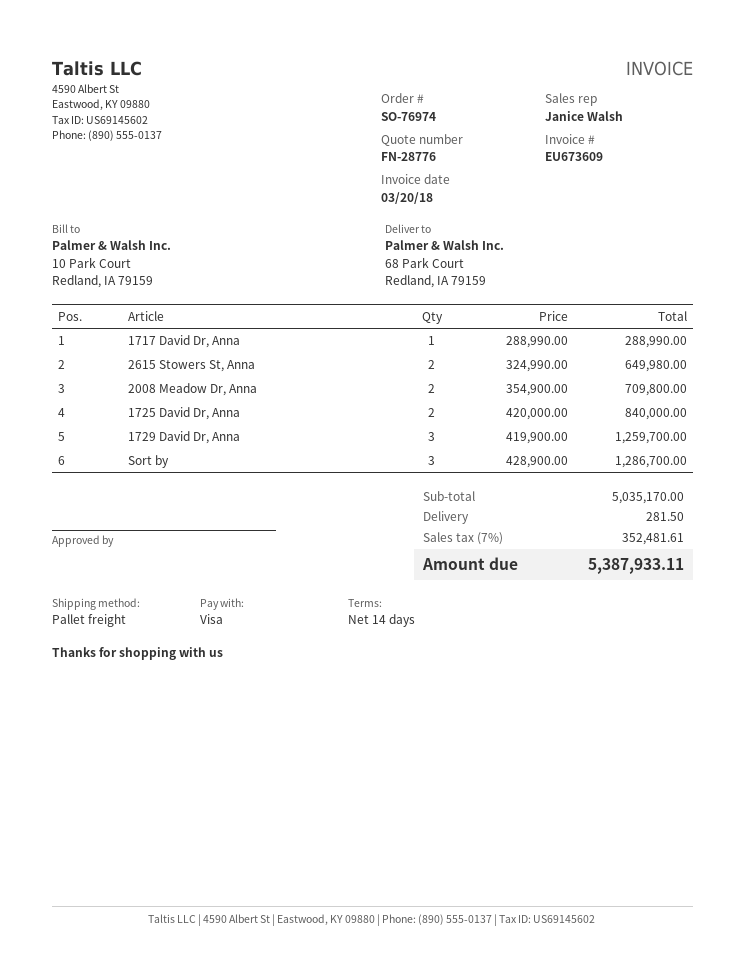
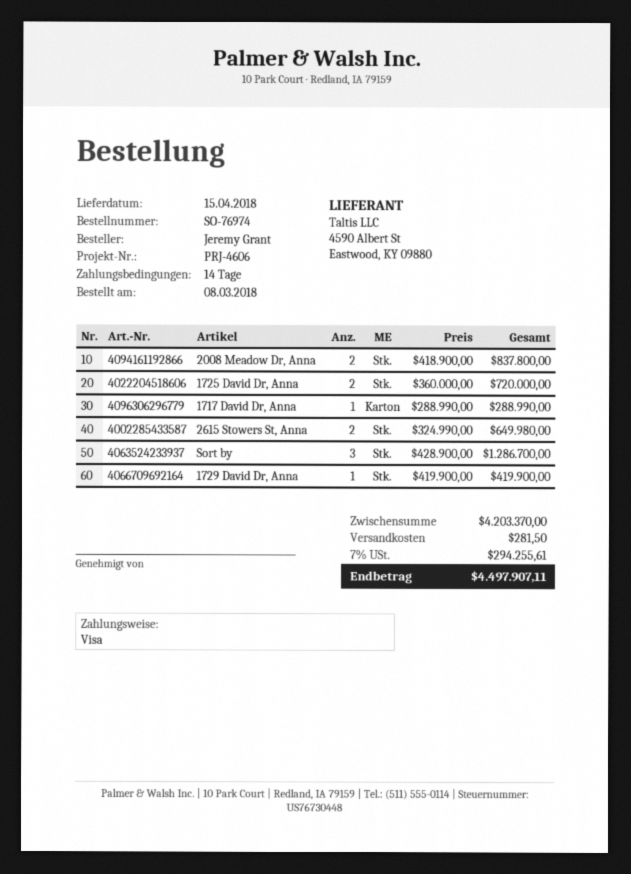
2008 Meadow Dr, Anna: 2 x 354900.00 = 709800.00 -> 2 x 418900.00 = 837800.00
1725 David Dr, Anna: 2 x 420000.00 = 840000.00 -> 2 x 360000.00 = 720000.00
1729 David Dr, Anna: 3 x 419900.00 = 1259700.00 -> 1 x 419900.00 = 419900.00
subtotal: 5035170.00 -> 4203370.00
tax: 7% = 352481.61 -> 7% = 294255.61
total: 5387933.11 -> 4497907.11

